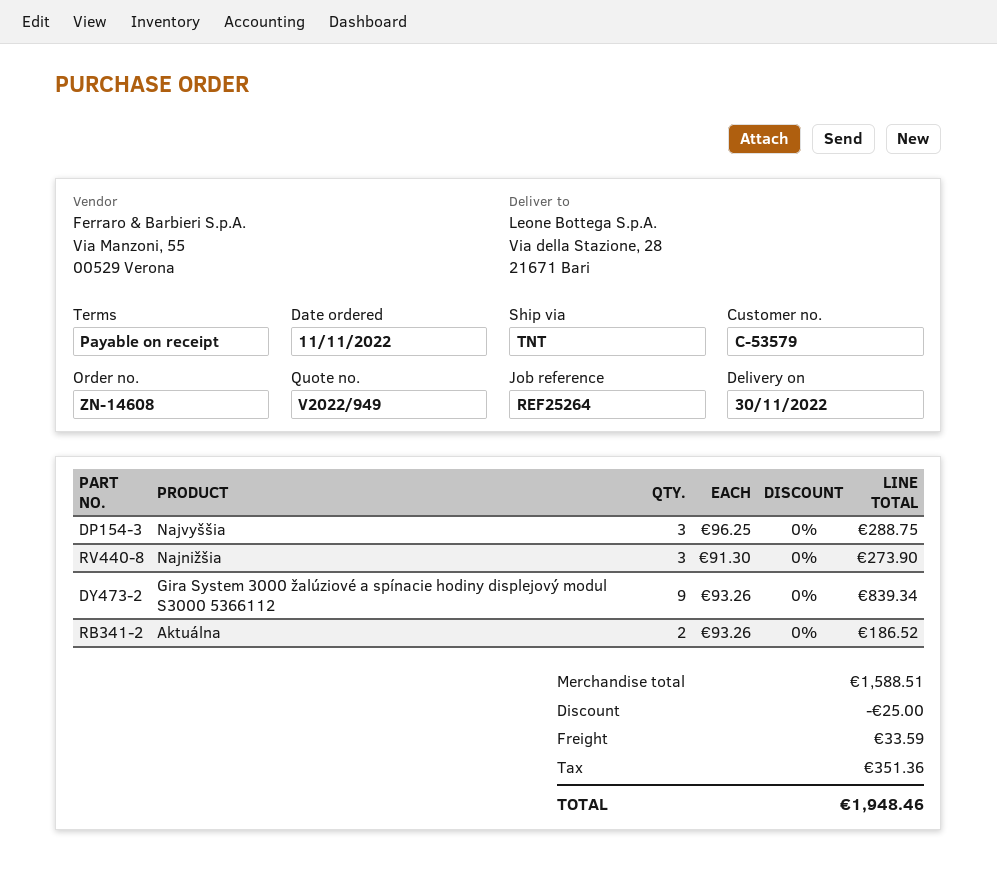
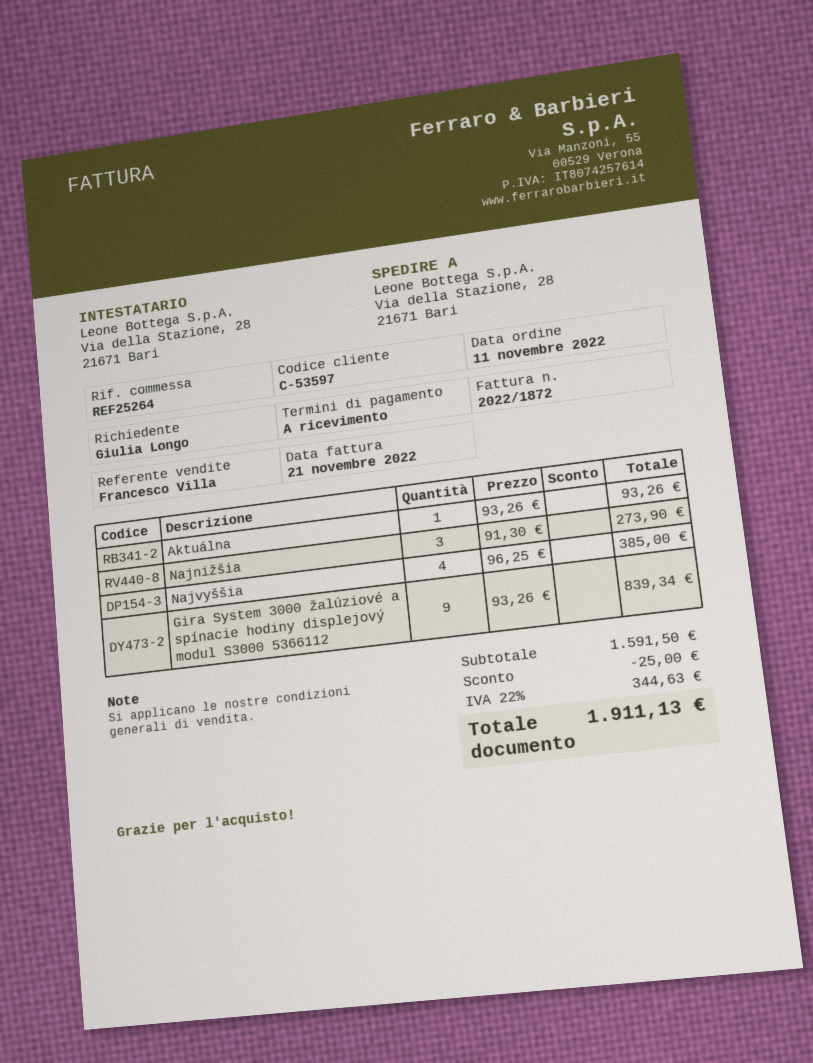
customer number: C-53579 -> C-53597
Najvyššia: 3 x 96.25 = 288.75 -> 4 x 96.25 = 385.00
Aktuálna: 2 x 93.26 = 186.52 -> 1 x 93.26 = 93.26
subtotal: 1588.51 -> 1591.50
shipping: 33.59 -> none
tax: 351.36 -> 344.63
total: 1948.46 -> 1911.13

